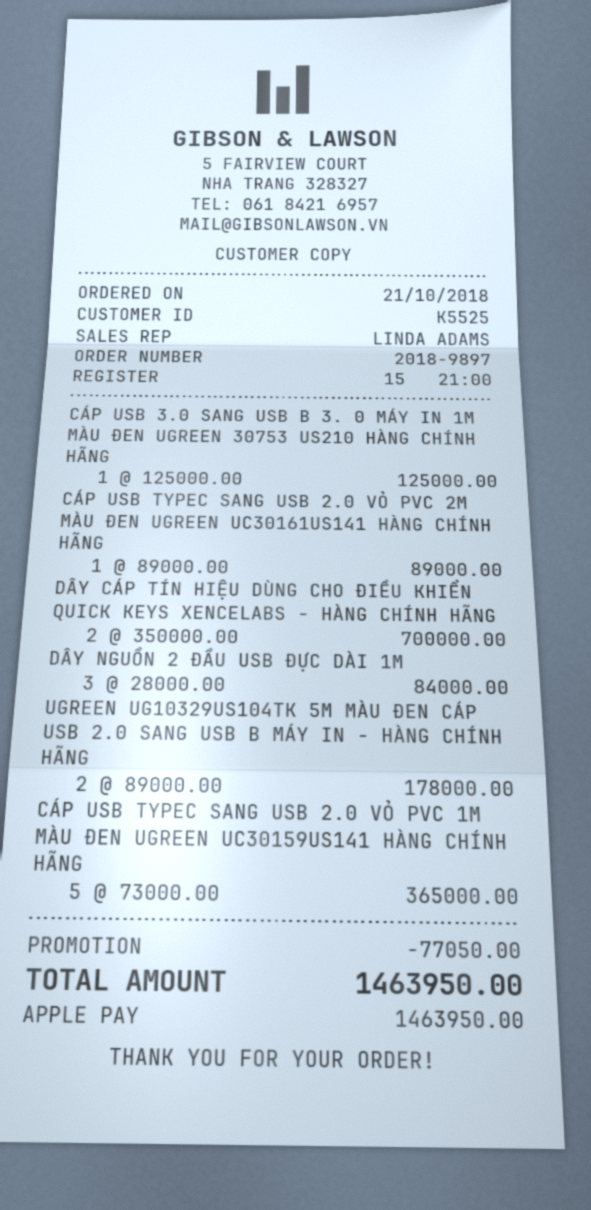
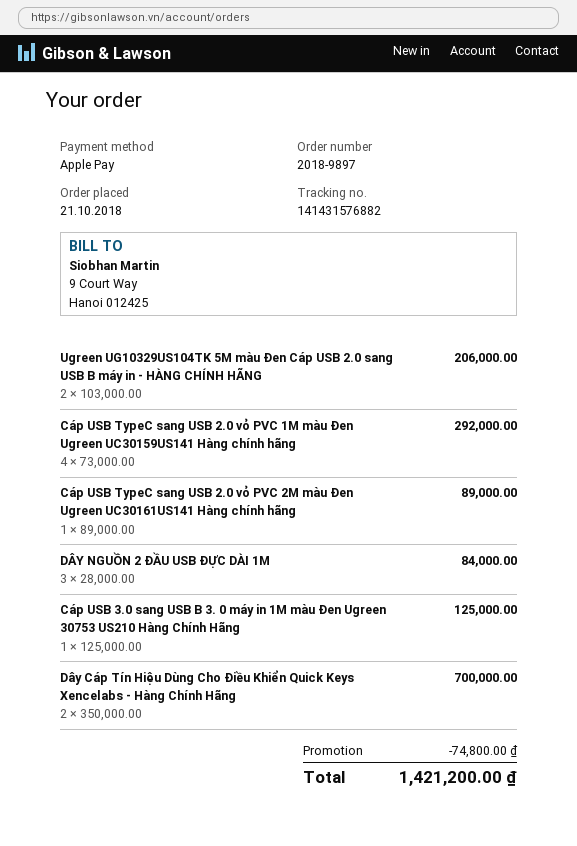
UGREEN UG10329US104TK 5M MÀU ĐEN CÁP USB 2.0 SANG USB B MÁY IN - HÀNG CHÍNH HÃNG: 2 x 89000.00 = 178000.00 -> 2 x 103000.00 = 206000.00
CÁP USB TYPEC SANG USB 2.0 VỎ PVC 1M MÀU ĐEN UGREEN UC30159US141 HÀNG CHÍNH HÃNG: 5 x 73000.00 = 365000.00 -> 4 x 73000.00 = 292000.00
discount: 77050.00 -> 74800.00
total: 1463950.00 -> 1421200.00

